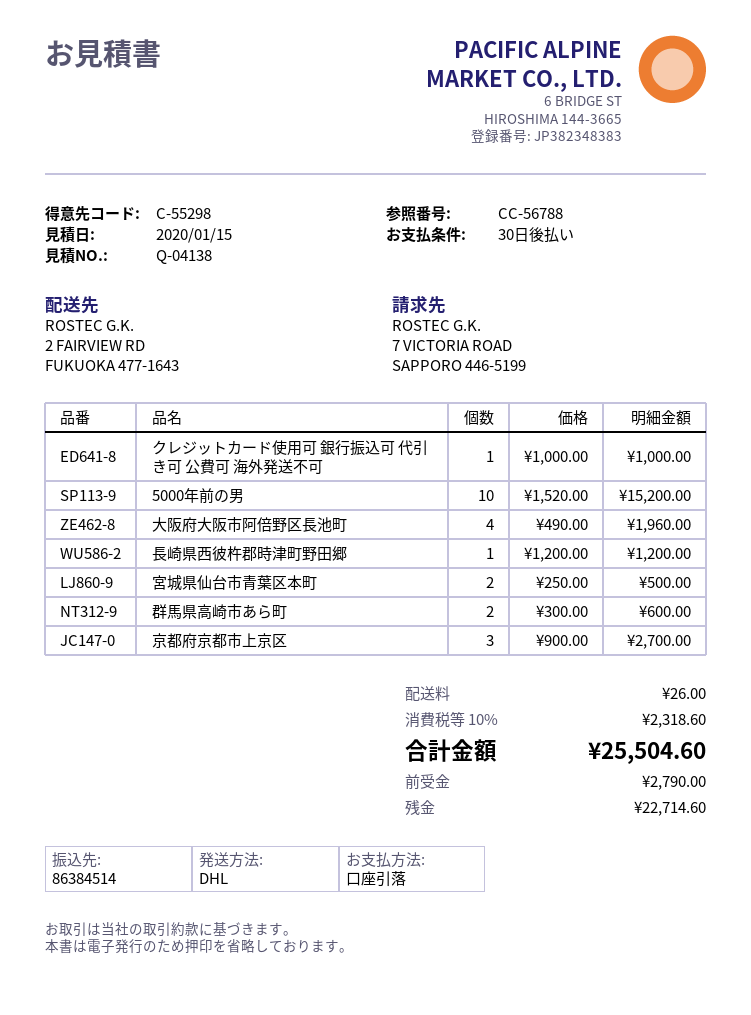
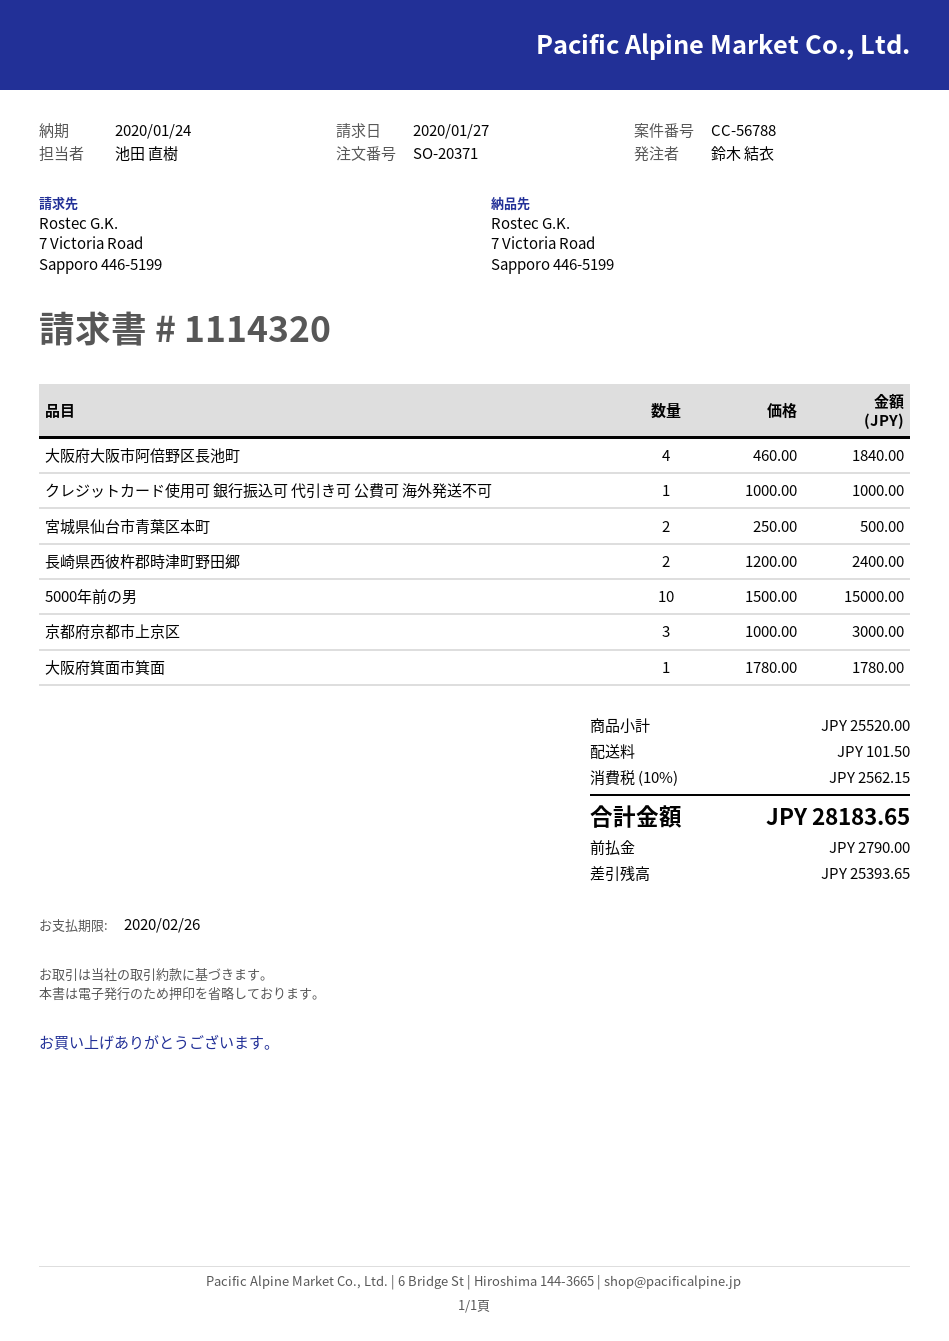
ship to: 2 FAIRVIEW RD, FUKUOKA 477-1643 -> 7 Victoria Road, Sapporo 446-5199
5000年前の男: 10 x 1520.00 = 15200.00 -> 10 x 1500.00 = 15000.00
大阪府大阪市阿倍野区長池町: 4 x 490.00 = 1960.00 -> 4 x 460.00 = 1840.00
長崎県西彼杵郡時津町野田郷: 1 x 1200.00 = 1200.00 -> 2 x 1200.00 = 2400.00
群馬県高崎市あら町: 2 x 300.00 = 600.00 -> none
京都府京都市上京区: 3 x 900.00 = 2700.00 -> 3 x 1000.00 = 3000.00
大阪府箕面市箕面: none -> 1 x 1780.00 = 1780.00
shipping: 26.00 -> 101.50
tax: 10% = 2318.60 -> 10% = 2562.15
total: 25504.60 -> 28183.65
balance: 22714.60 -> 25393.65

